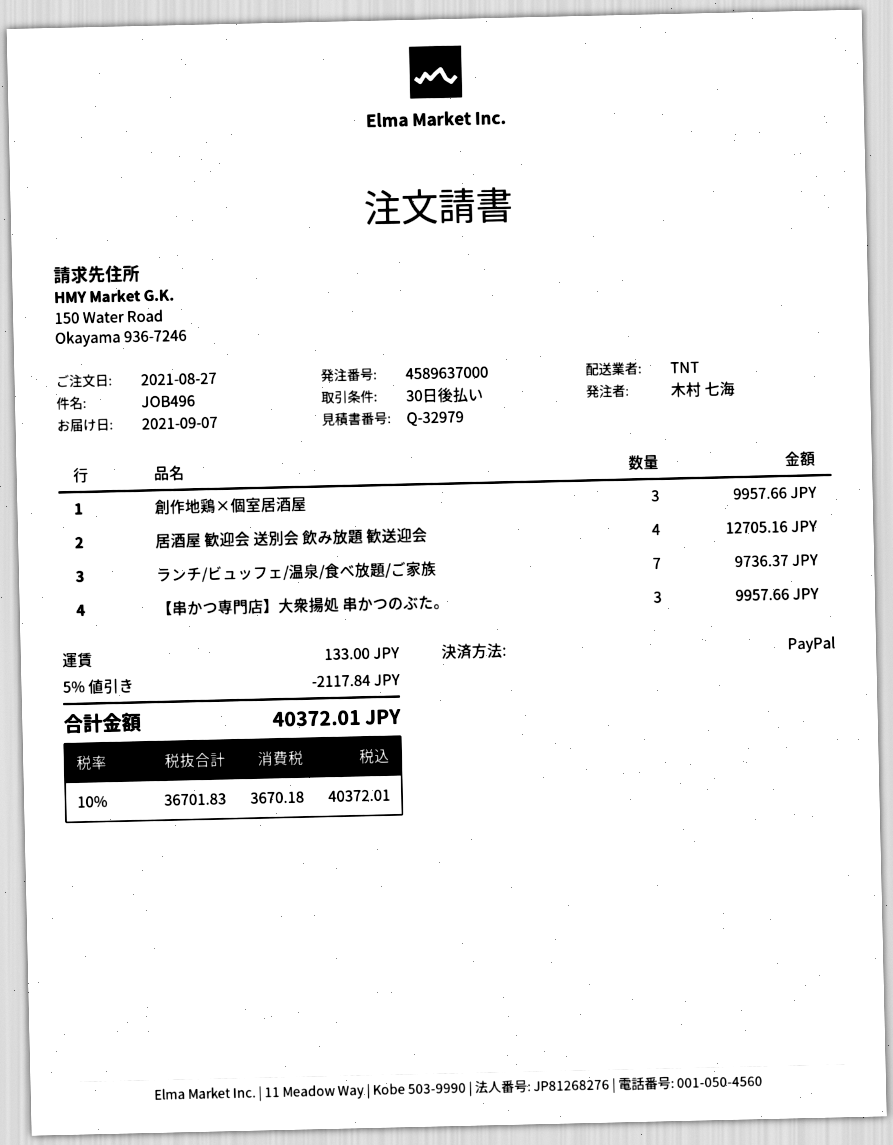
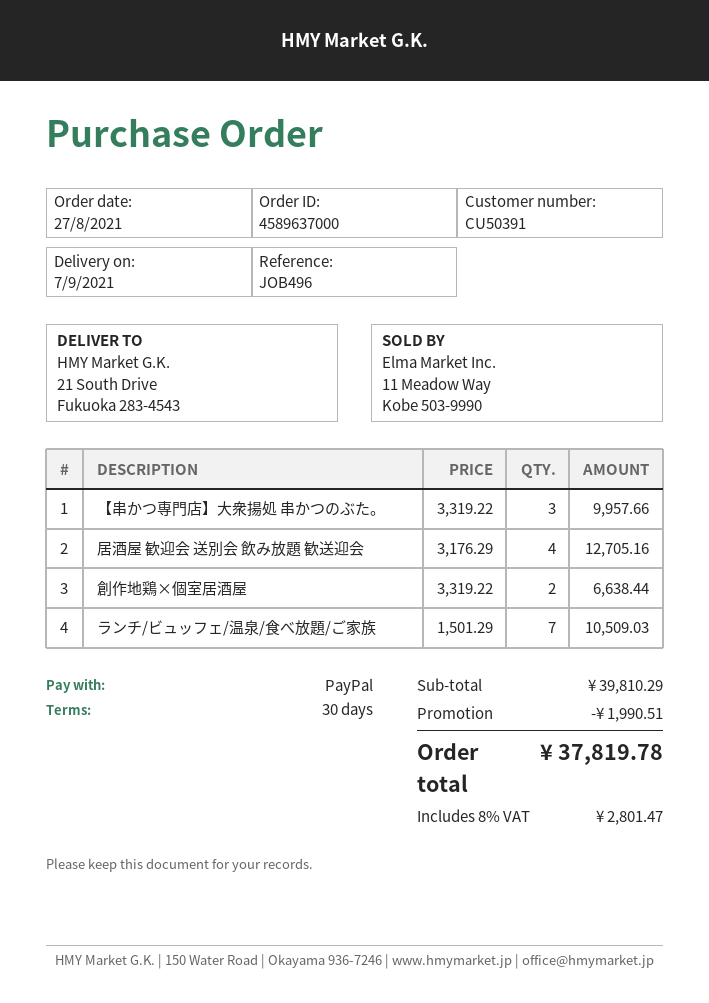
創作地鶏×個室居酒屋: 3 for 9957.66 -> 2 for 6638.44
ランチ/ビュッフェ/温泉/食べ放題/ご家族: 7 for 9736.37 -> 7 for 10509.03
discount: 2117.84 -> 1990.51
shipping: 133.00 -> none
tax: 10% = 3670.18 -> 8% = 2801.47
total: 40372.01 -> 37819.78

